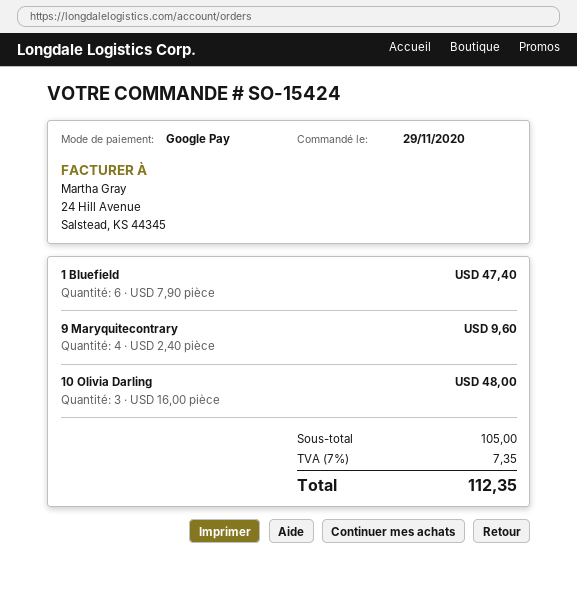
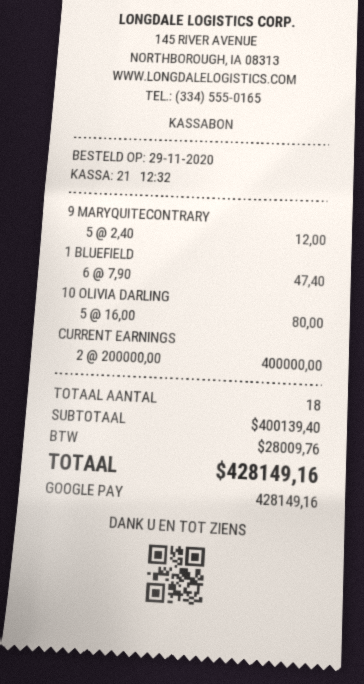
9 Maryquitecontrary: 4 x 2.40 = 9.60 -> 5 x 2.40 = 12.00
10 Olivia Darling: 3 x 16.00 = 48.00 -> 5 x 16.00 = 80.00
CURRENT EARNINGS: none -> 2 x 200000.00 = 400000.00
subtotal: 105.00 -> 400139.40
tax: 7.35 -> 28009.76
total: 112.35 -> 428149.16

